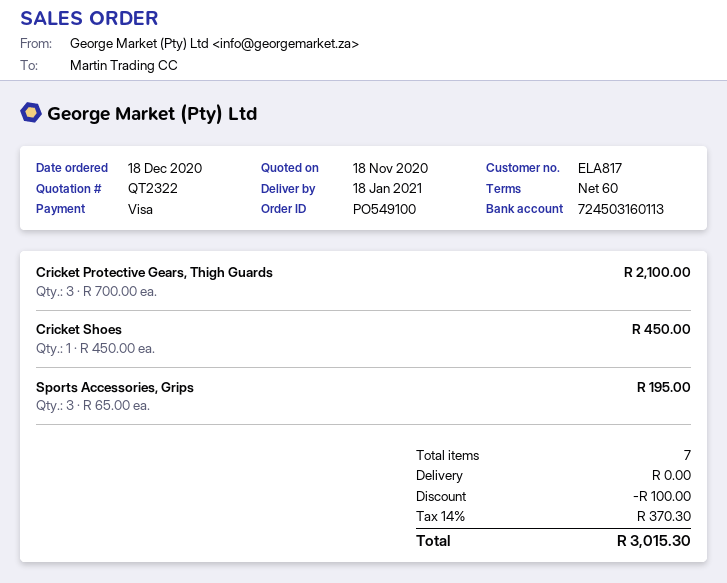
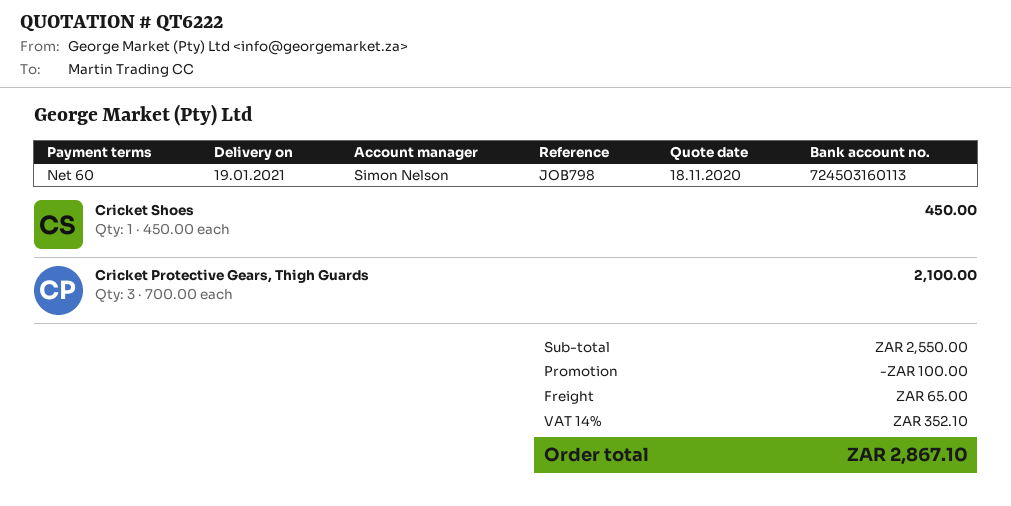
quote number: QT2322 -> QT6222
delivery date: 2021-01-18 -> 2021-01-19
Sports Accessories, Grips: 3 x 65.00 = 195.00 -> none
shipping: 0.00 -> 65.00
tax: 14% = 370.30 -> 14% = 352.10
total: 3015.30 -> 2867.10

